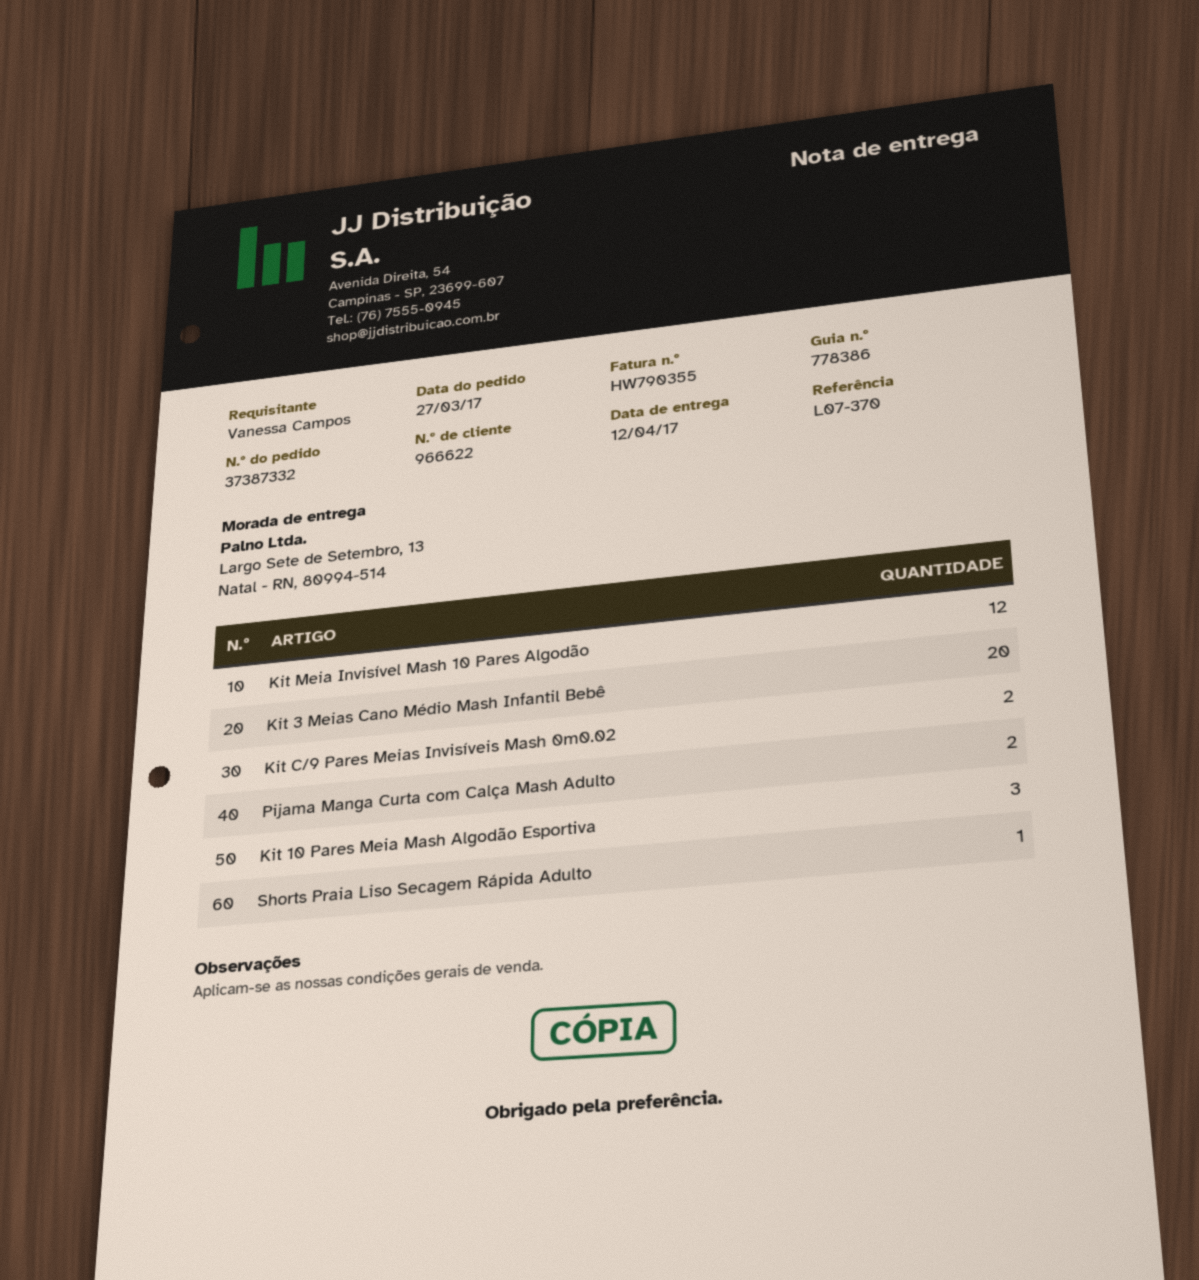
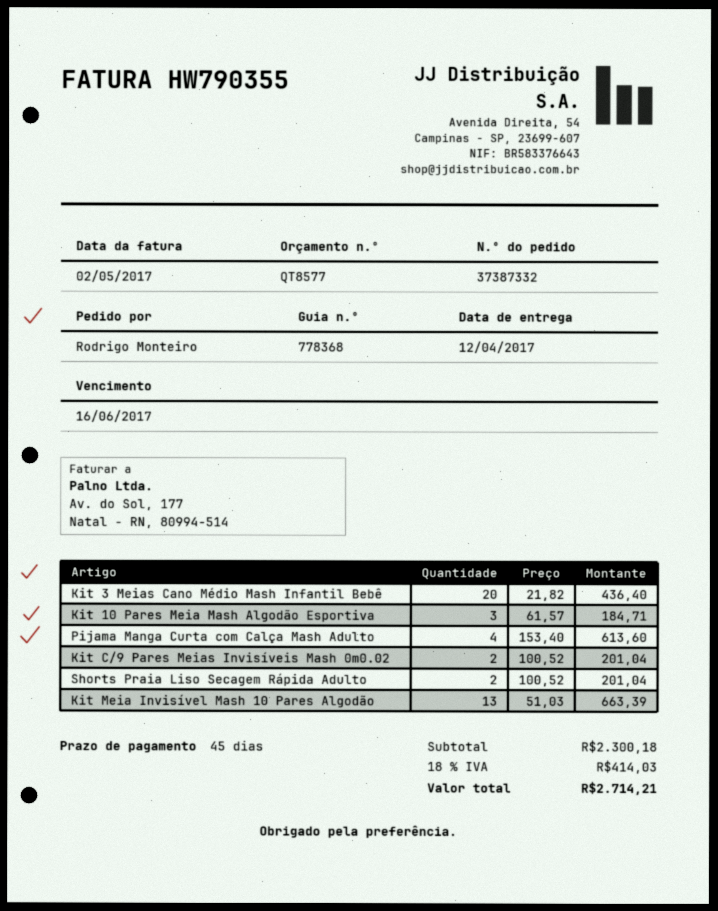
delivery note number: 778386 -> 778368
ordered by: Vanessa Campos -> Rodrigo Monteiro
Kit Meia Invisível Mash 10 Pares Algodão: 12 -> 13
Pijama Manga Curta com Calça Mash Adulto: 2 -> 4
Shorts Praia Liso Secagem Rápida Adulto: 1 -> 2

